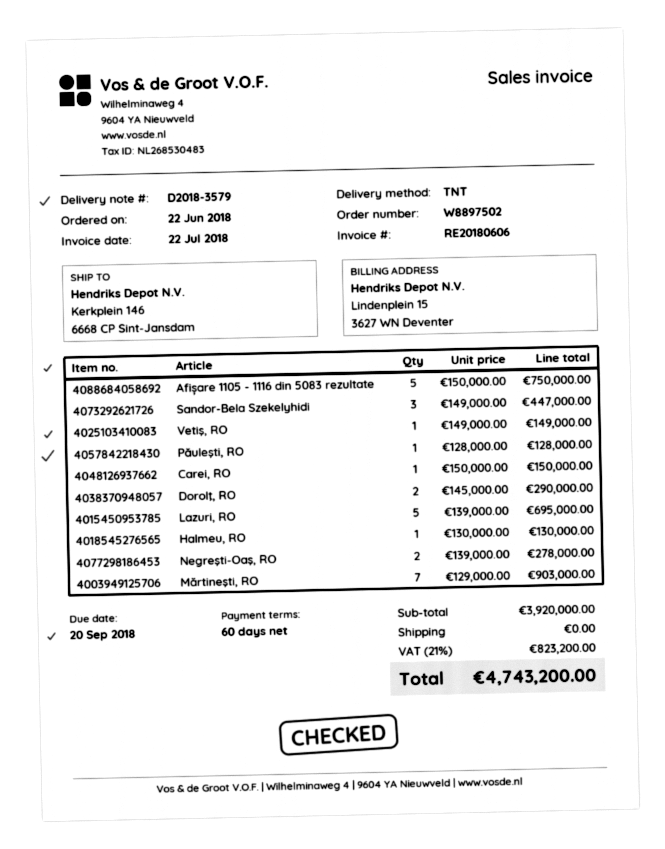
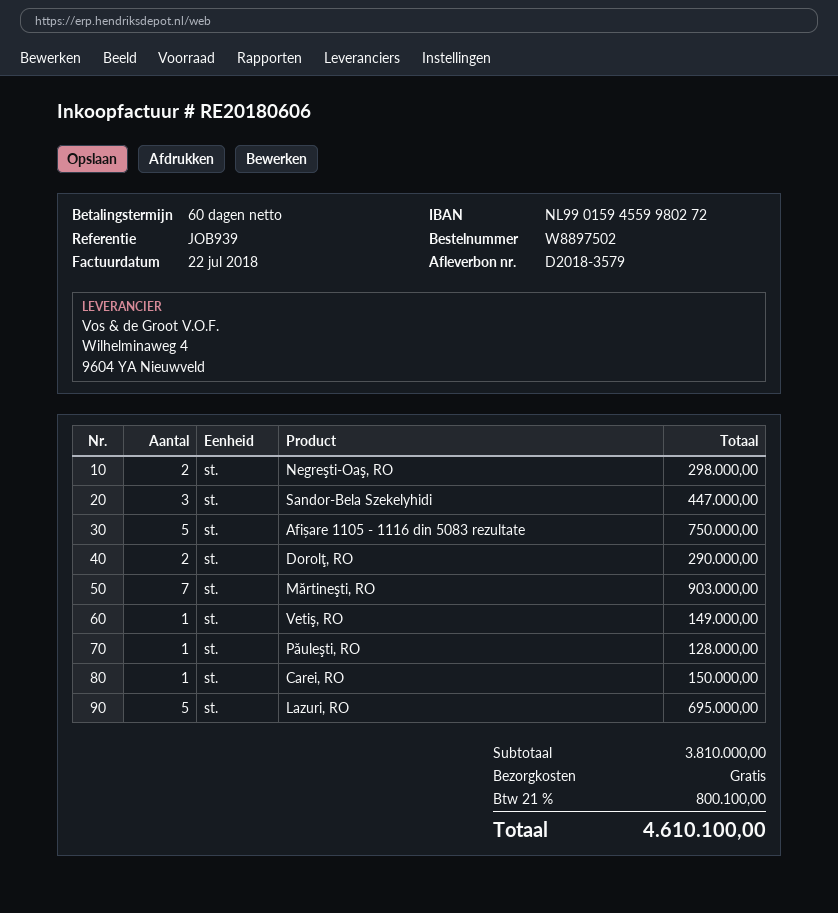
Halmeu, RO: 1 for 130000.00 -> none
Negreşti-Oaş, RO: 2 for 278000.00 -> 2 for 298000.00
subtotal: 3920000.00 -> 3810000.00
tax: 21% = 823200.00 -> 21% = 800100.00
total: 4743200.00 -> 4610100.00

